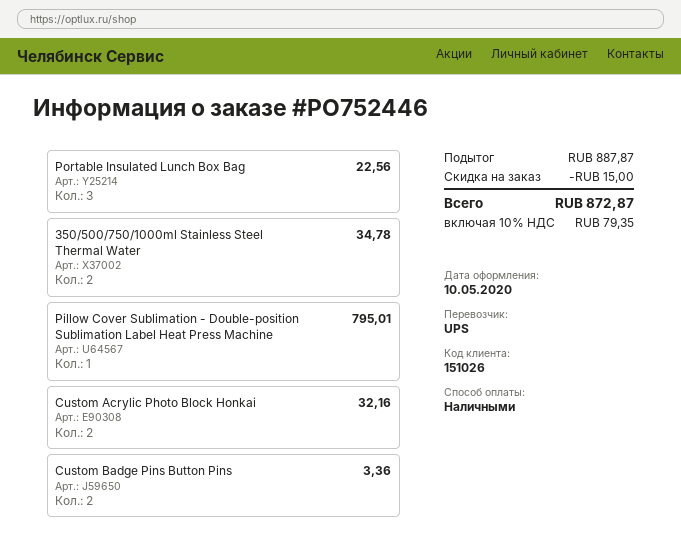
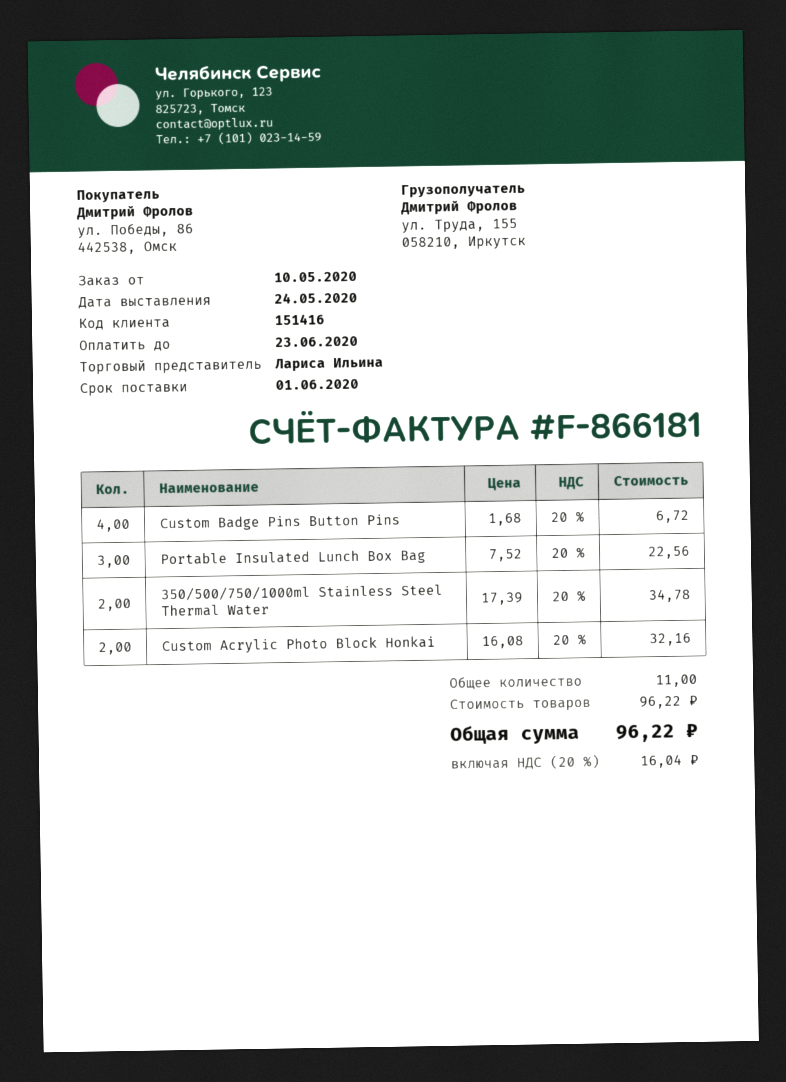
customer number: 151026 -> 151416
Pillow Cover Sublimation - Double-position Sublimation Label Heat Press Machine: 1 for 795.01 -> none
Custom Badge Pins Button Pins: 2 for 3.36 -> 4 for 6.72
subtotal: 887.87 -> 96.22
discount: 15.00 -> none
tax: 10% = 79.35 -> 20% = 16.04
total: 872.87 -> 96.22

